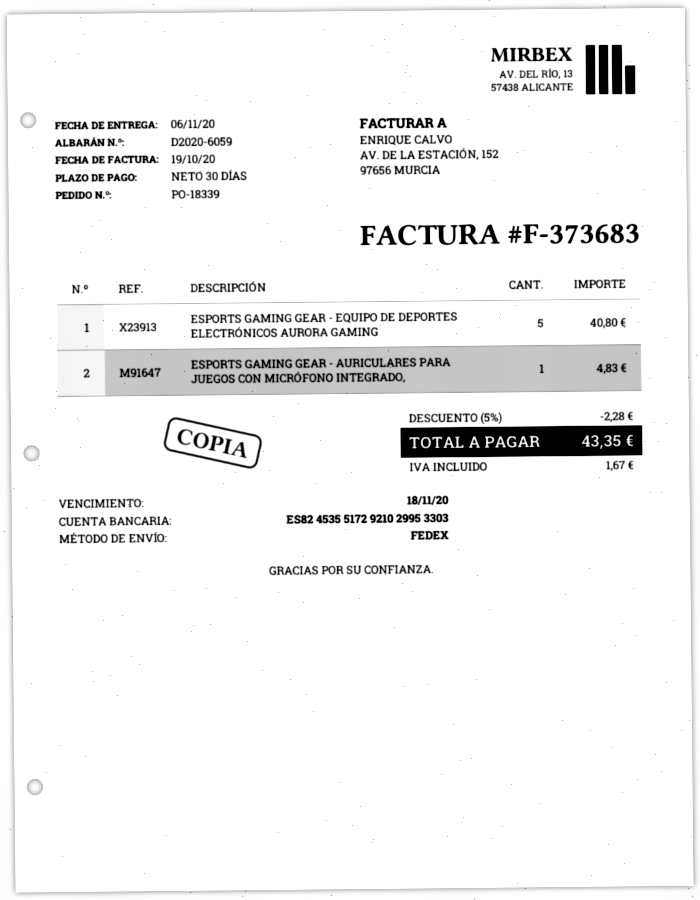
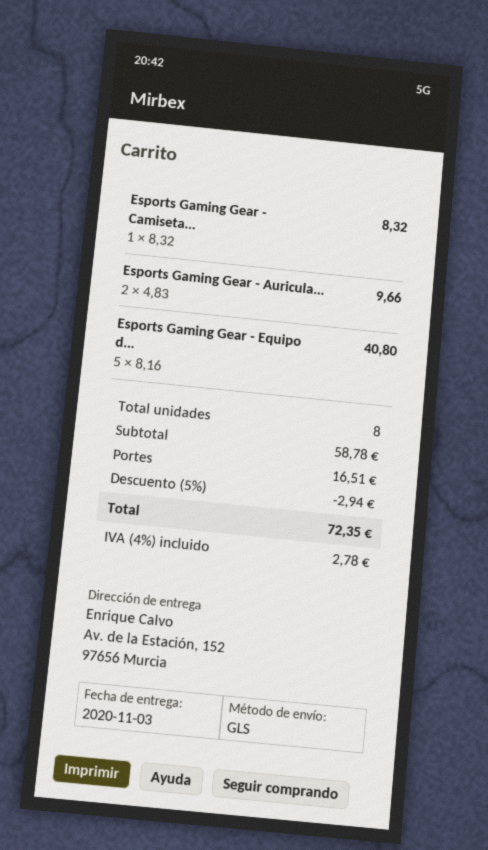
delivery date: 2020-11-06 -> 2020-11-03
shipping method: FedEx -> GLS
ESPORTS GAMING GEAR - AURICULARES PARA JUEGOS CON MICRÓFONO INTEGRADO,: 1 for 4.83 -> 2 for 9.66
Esports Gaming Gear - Camiseta...: none -> 1 for 8.32
discount: 5% = 2.28 -> 5% = 2.94
shipping: none -> 16.51
tax: 1.67 -> 2.78
total: 43.35 -> 72.35

